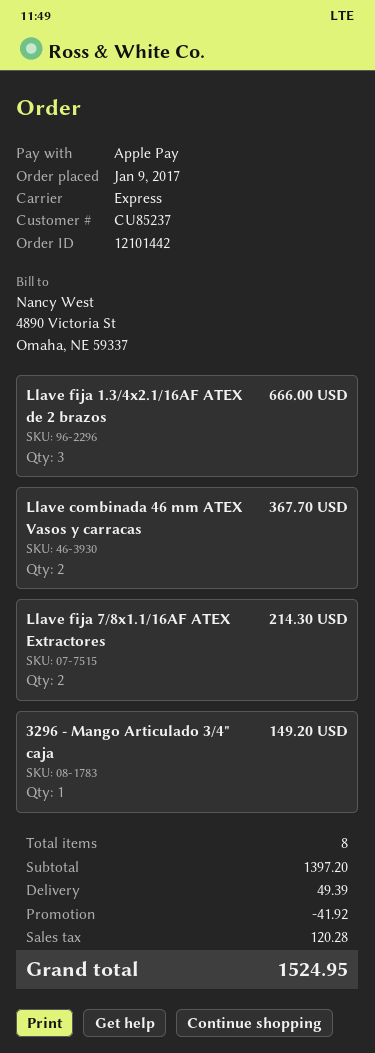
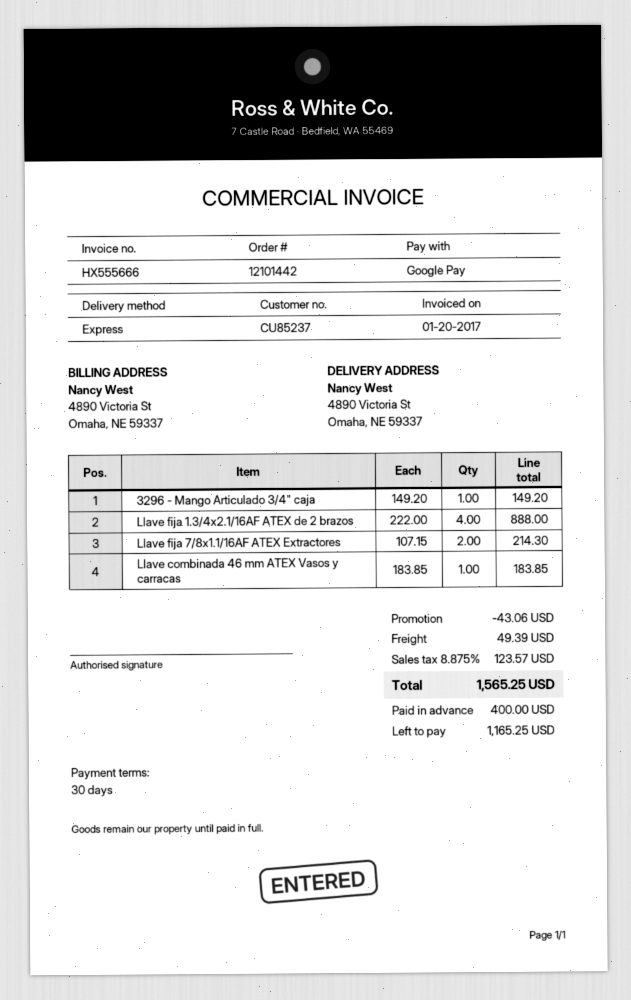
payment method: Apple Pay -> Google Pay
Llave fija 1.3/4x2.1/16AF ATEX de 2 brazos: 3 for 666.00 -> 4 for 888.00
Llave combinada 46 mm ATEX Vasos y carracas: 2 for 367.70 -> 1 for 183.85
discount: 41.92 -> 43.06
tax: 120.28 -> 123.57
total: 1524.95 -> 1565.25

